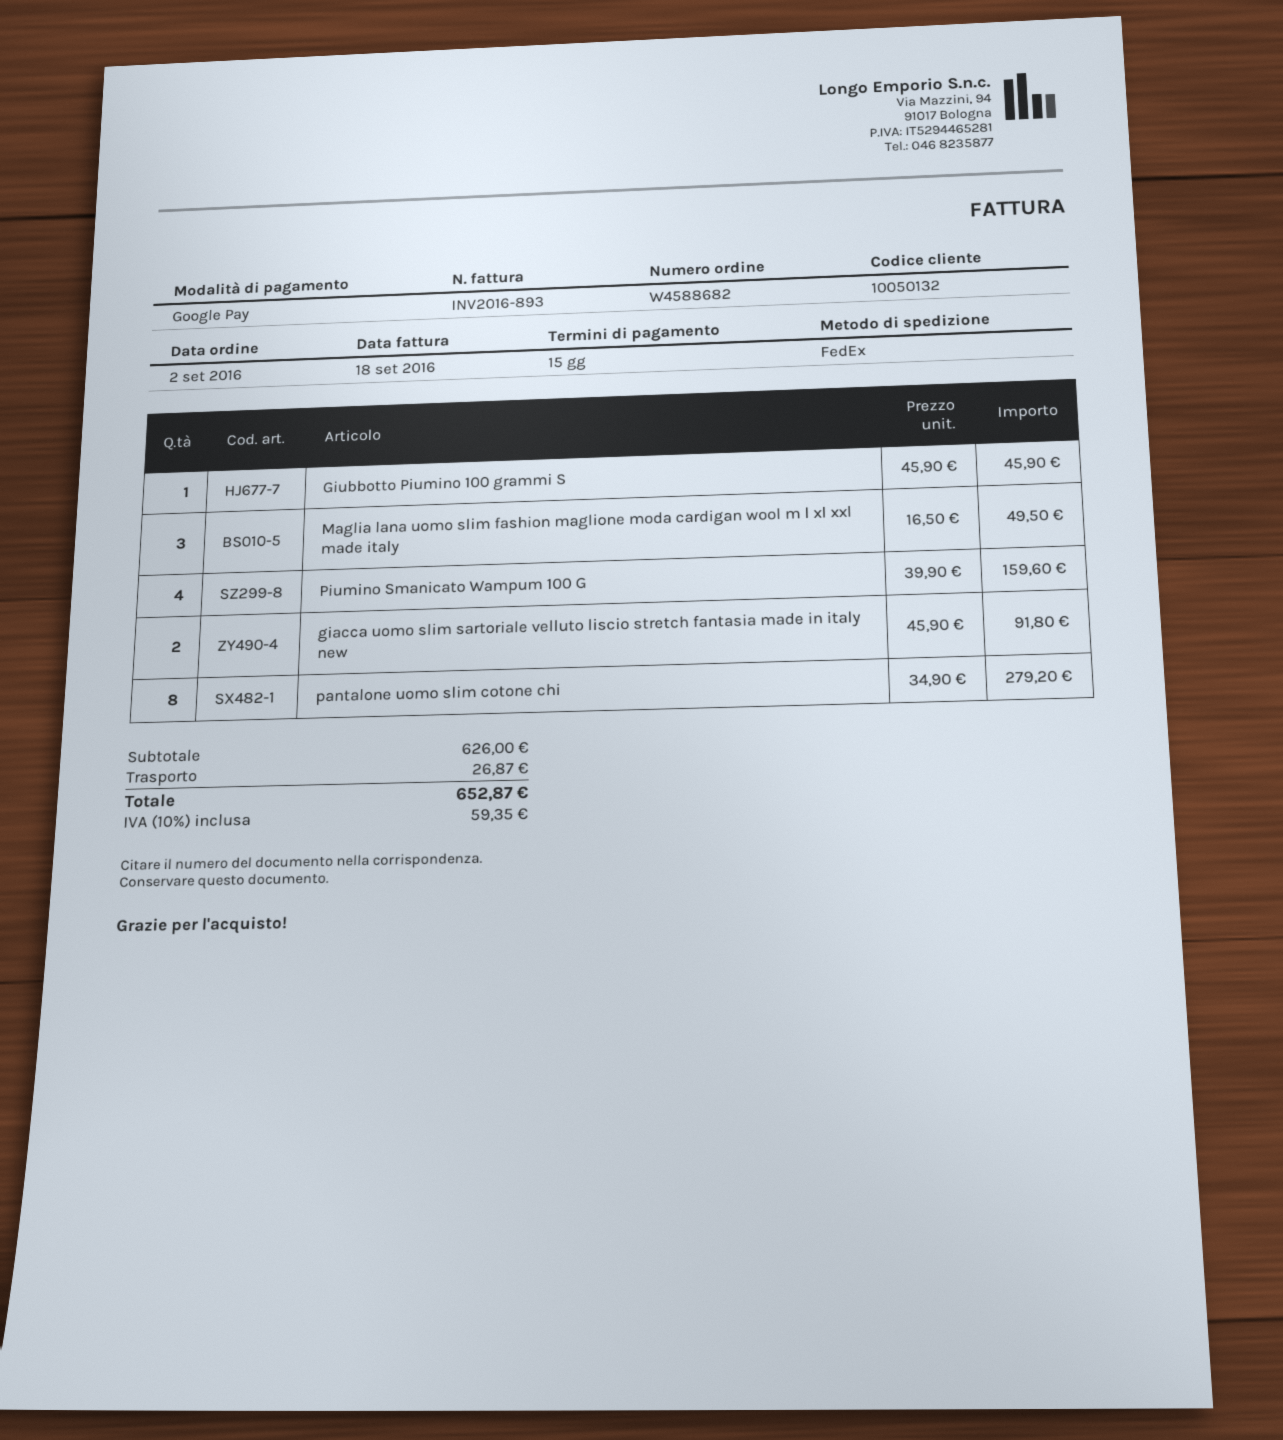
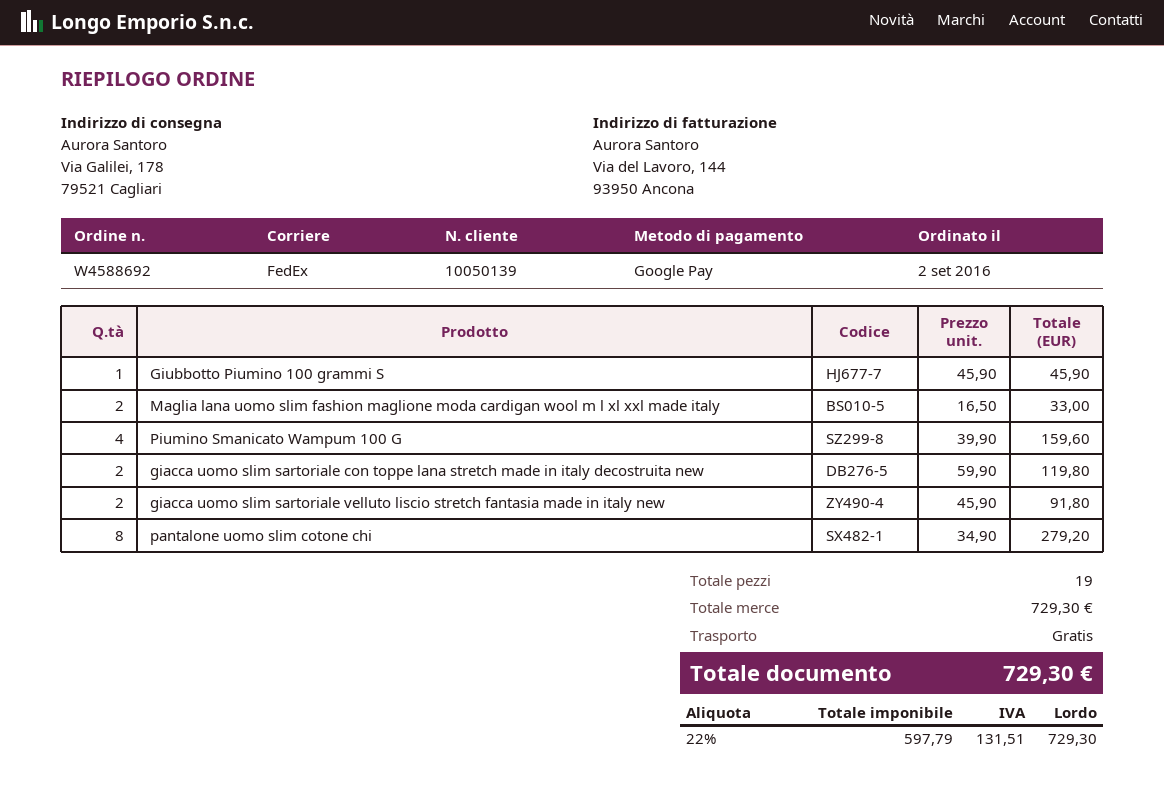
order number: W4588682 -> W4588692
customer number: 10050132 -> 10050139
Maglia lana uomo slim fashion maglione moda cardigan wool m l xl xxl made italy: 3 x 16.50 = 49.50 -> 2 x 16.50 = 33.00
giacca uomo slim sartoriale con toppe lana stretch made in italy decostruita new: none -> 2 x 59.90 = 119.80
subtotal: 626.00 -> 729.30
shipping: 26.87 -> 0.00
tax: 10% = 59.35 -> 22% = 131.51
total: 652.87 -> 729.30

